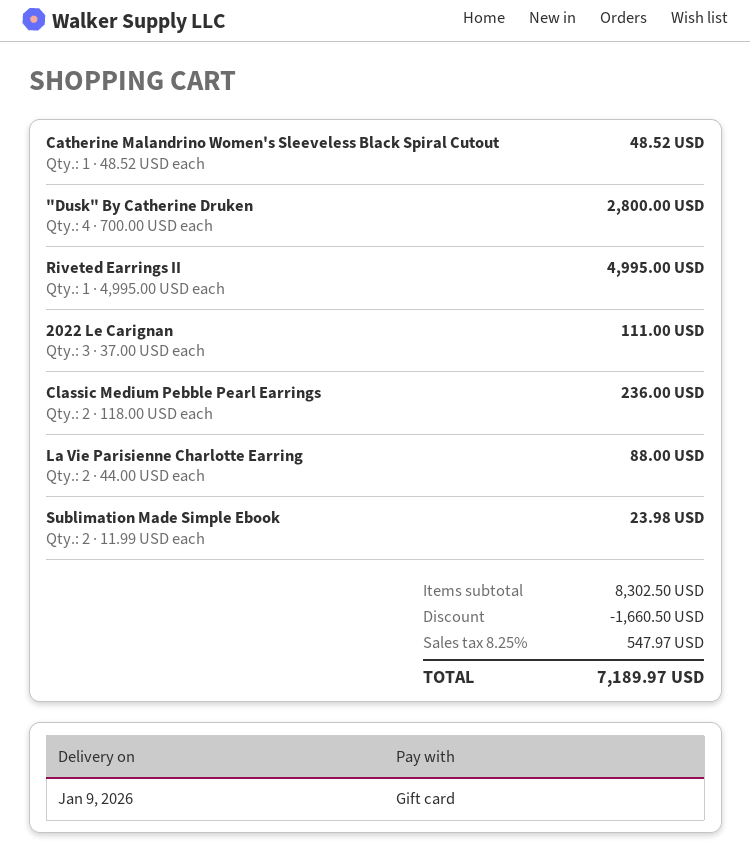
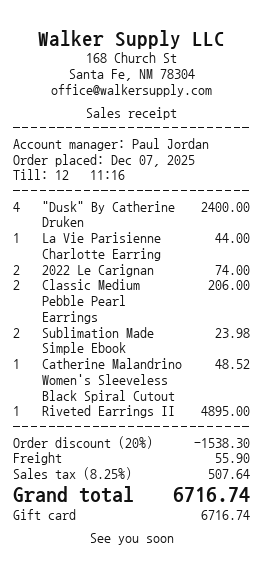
"Dusk" By Catherine Druken: 4 for 2800.00 -> 4 for 2400.00
Riveted Earrings II: 1 for 4995.00 -> 1 for 4895.00
2022 Le Carignan: 3 for 111.00 -> 2 for 74.00
Classic Medium Pebble Pearl Earrings: 2 for 236.00 -> 2 for 206.00
La Vie Parisienne Charlotte Earring: 2 for 88.00 -> 1 for 44.00
discount: 1660.50 -> 1538.30
shipping: none -> 55.90
tax: 8.25% = 547.97 -> 8.25% = 507.64
total: 7189.97 -> 6716.74

